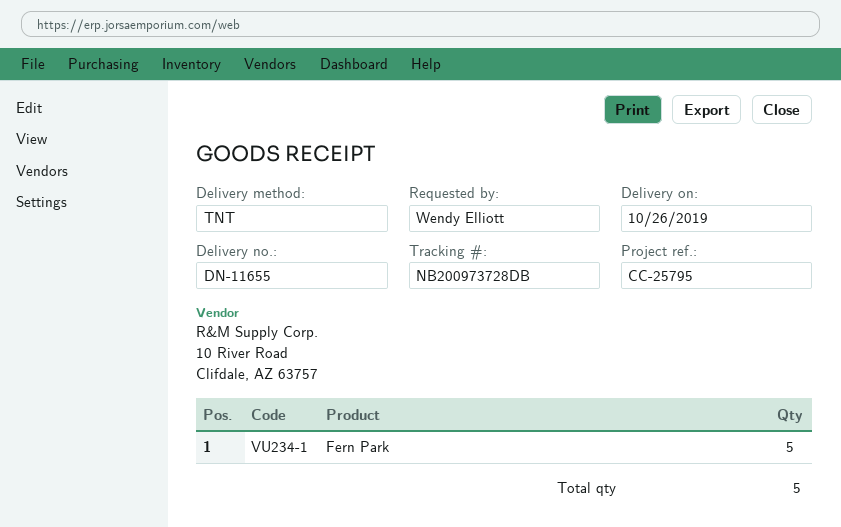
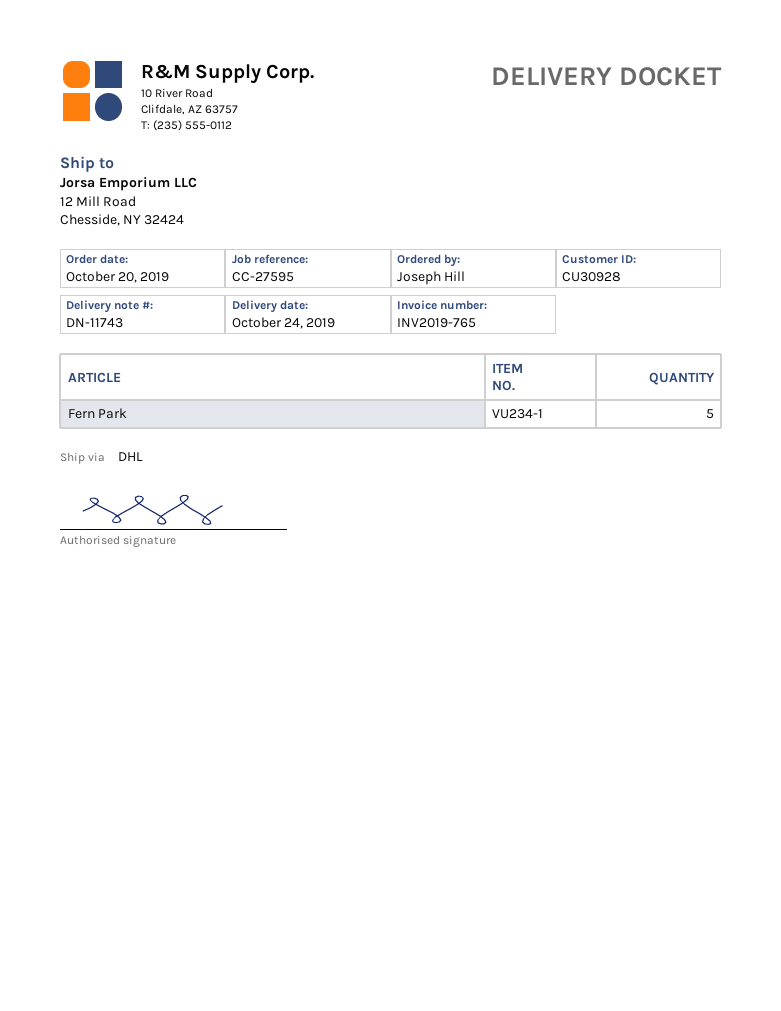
delivery note number: DN-11655 -> DN-11743
delivery date: 2019-10-26 -> 2019-10-24
reference: CC-25795 -> CC-27595
ordered by: Wendy Elliott -> Joseph Hill
shipping method: TNT -> DHL

